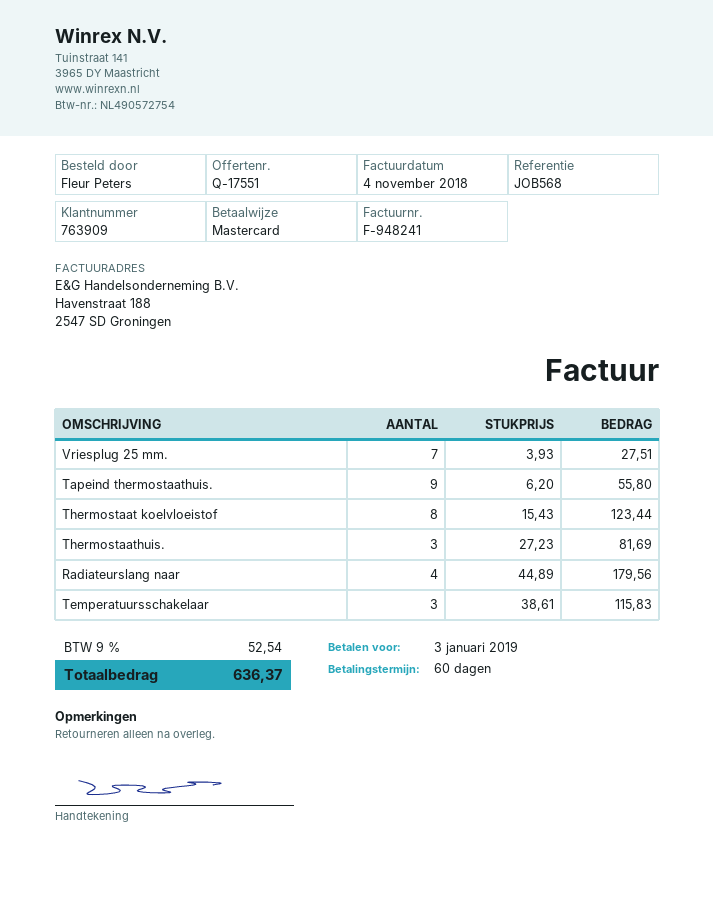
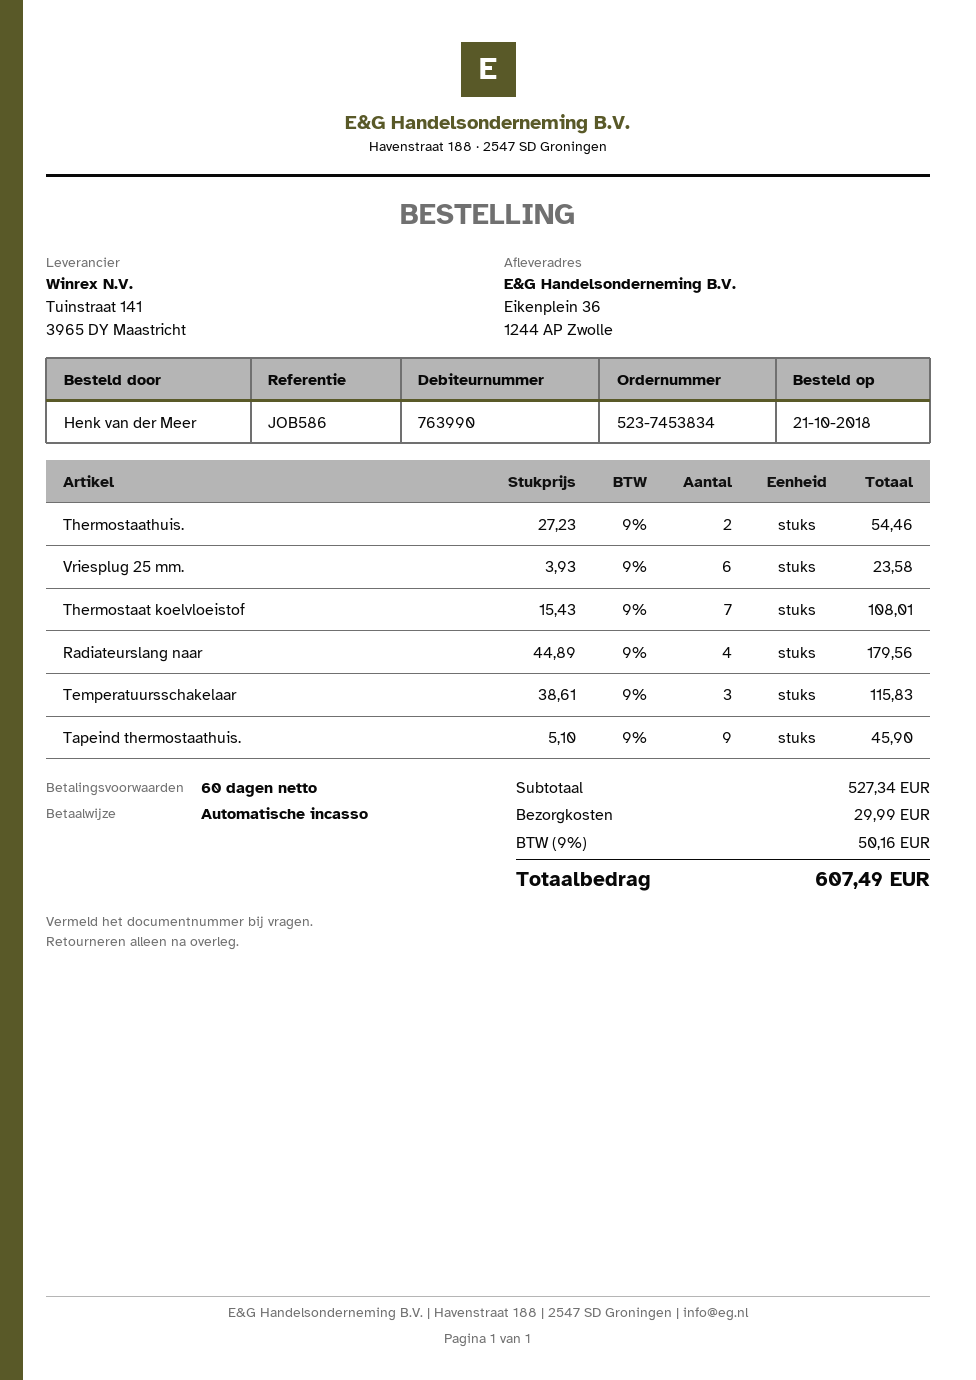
customer number: 763909 -> 763990
reference: JOB568 -> JOB586
ordered by: Fleur Peters -> Henk van der Meer
payment method: Mastercard -> direct debit
Vriesplug 25 mm.: 7 x 3.93 = 27.51 -> 6 x 3.93 = 23.58
Tapeind thermostaathuis.: 9 x 6.20 = 55.80 -> 9 x 5.10 = 45.90
Thermostaat koelvloeistof: 8 x 15.43 = 123.44 -> 7 x 15.43 = 108.01
Thermostaathuis.: 3 x 27.23 = 81.69 -> 2 x 27.23 = 54.46
shipping: none -> 29.99
tax: 9% = 52.54 -> 9% = 50.16
total: 636.37 -> 607.49

